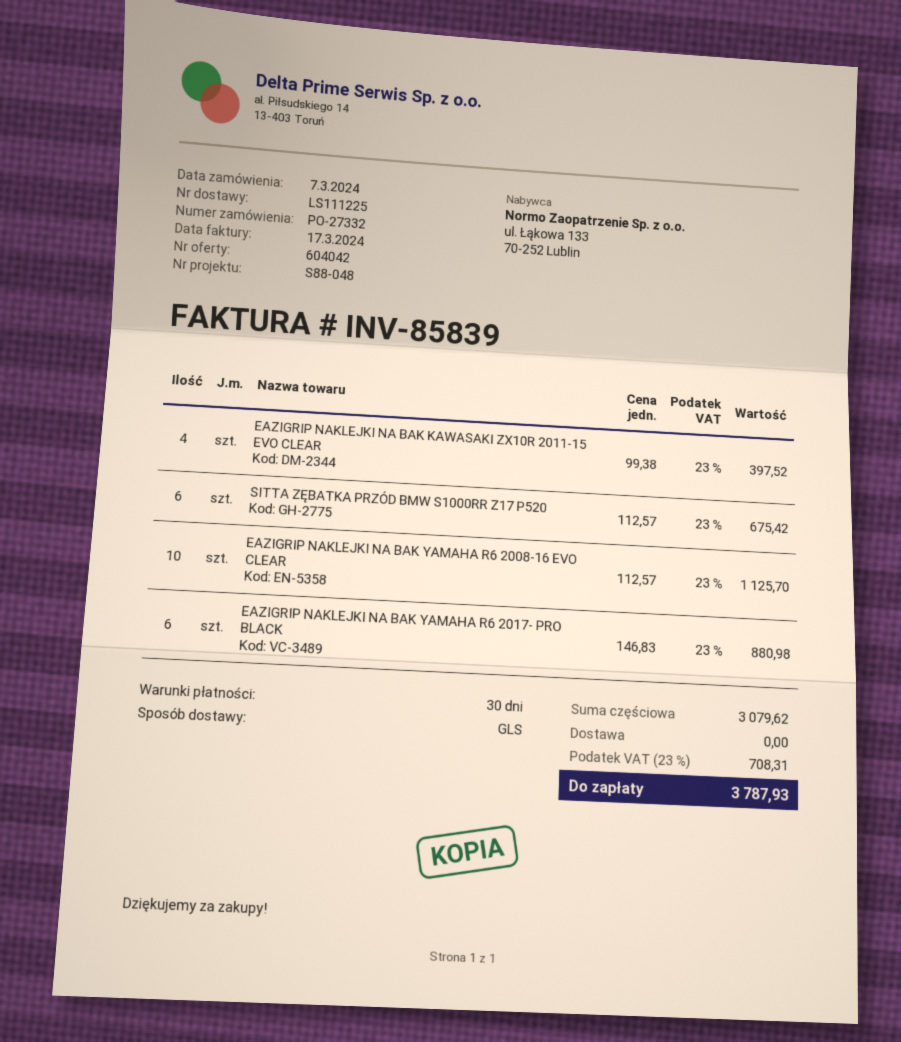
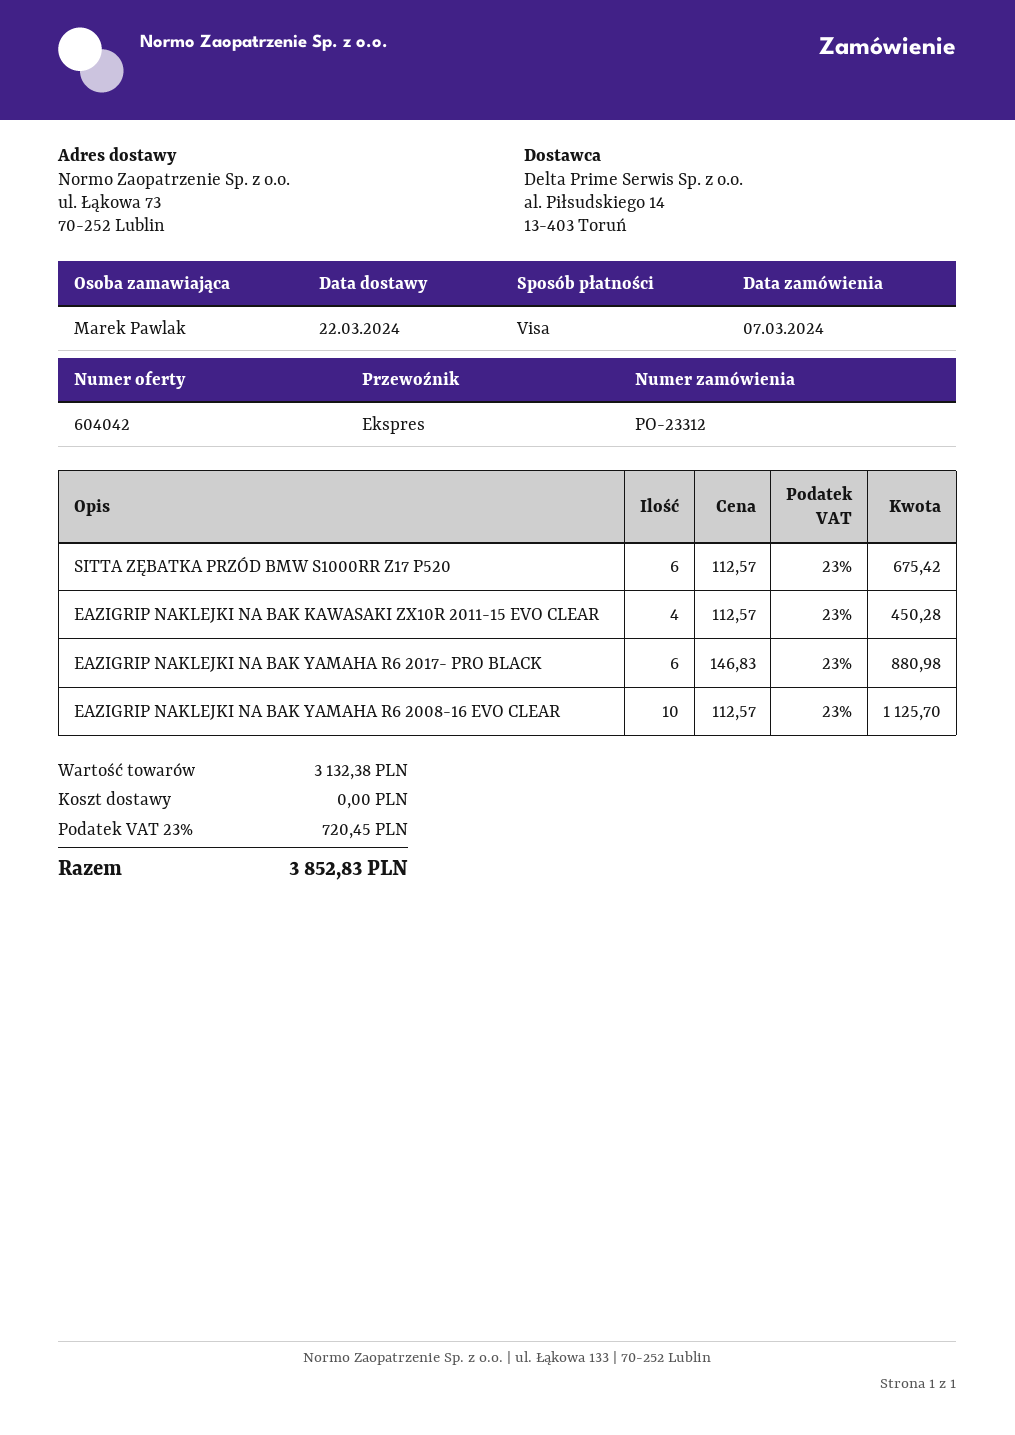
order number: PO-27332 -> PO-23312
shipping method: GLS -> express
EAZIGRIP NAKLEJKI NA BAK KAWASAKI ZX10R 2011-15 EVO CLEAR: 4 x 99.38 = 397.52 -> 4 x 112.57 = 450.28
subtotal: 3079.62 -> 3132.38
tax: 23% = 708.31 -> 23% = 720.45
total: 3787.93 -> 3852.83

